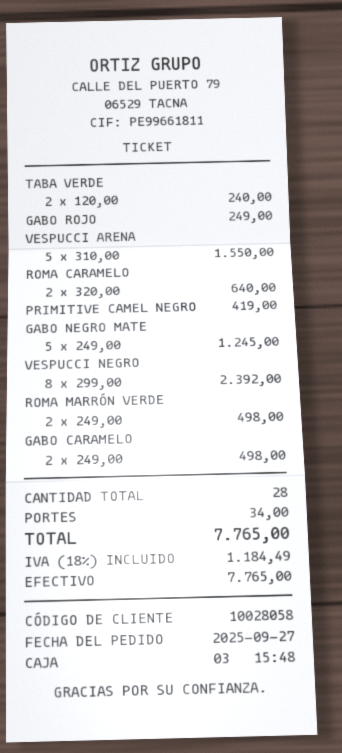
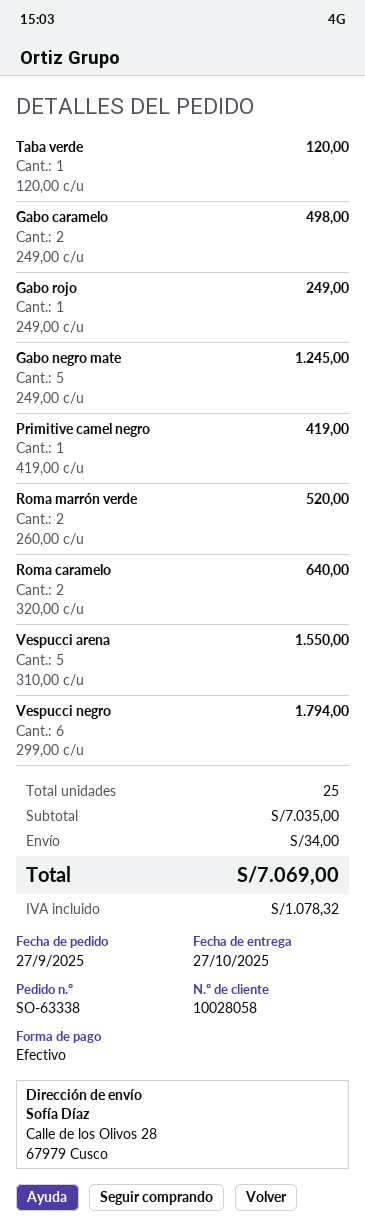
TABA VERDE: 2 x 120.00 = 240.00 -> 1 x 120.00 = 120.00
VESPUCCI NEGRO: 8 x 299.00 = 2392.00 -> 6 x 299.00 = 1794.00
ROMA MARRÓN VERDE: 2 x 249.00 = 498.00 -> 2 x 260.00 = 520.00
total quantity: 28 -> 25
tax: 1184.49 -> 1078.32
total: 7765.00 -> 7069.00

